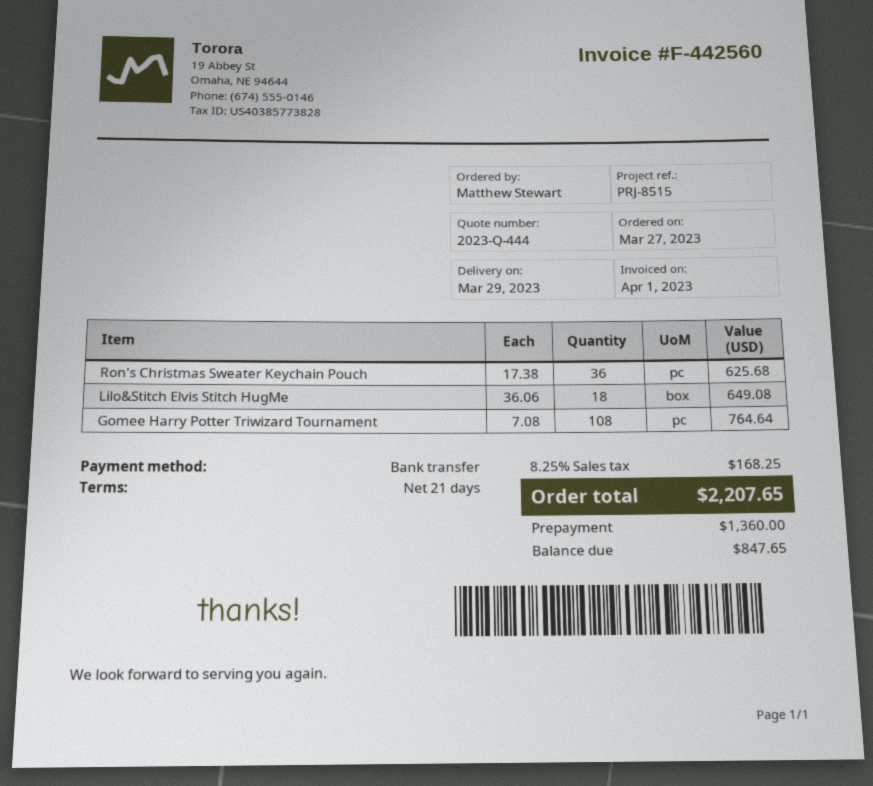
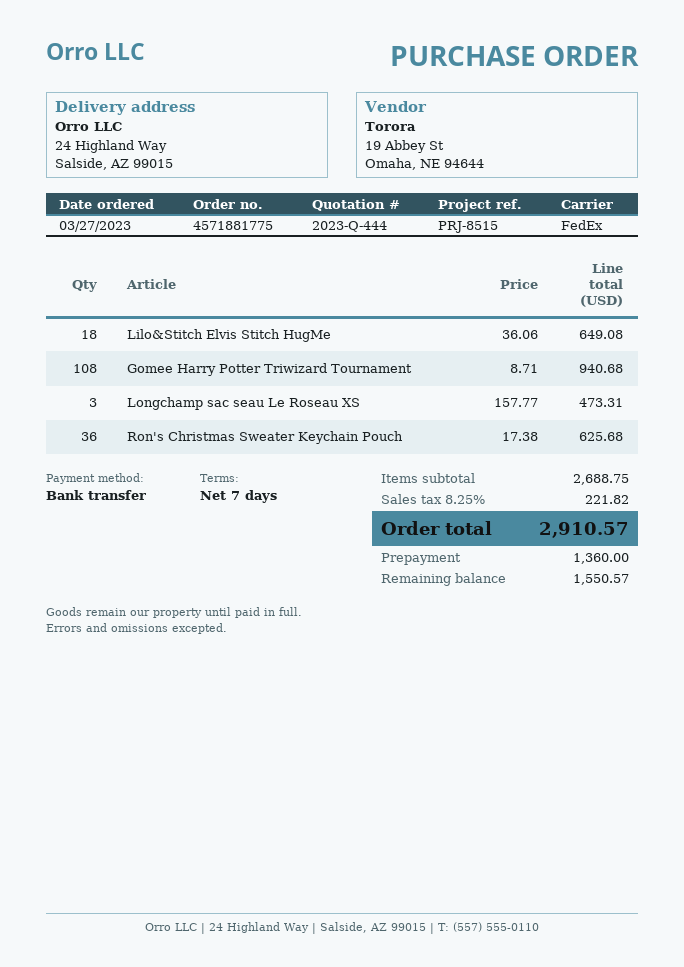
payment terms: 21 days -> 7 days
Gomee Harry Potter Triwizard Tournament: 108 x 7.08 = 764.64 -> 108 x 8.71 = 940.68
Longchamp sac seau Le Roseau XS: none -> 3 x 157.77 = 473.31
tax: 8.25% = 168.25 -> 8.25% = 221.82
total: 2207.65 -> 2910.57
balance: 847.65 -> 1550.57

